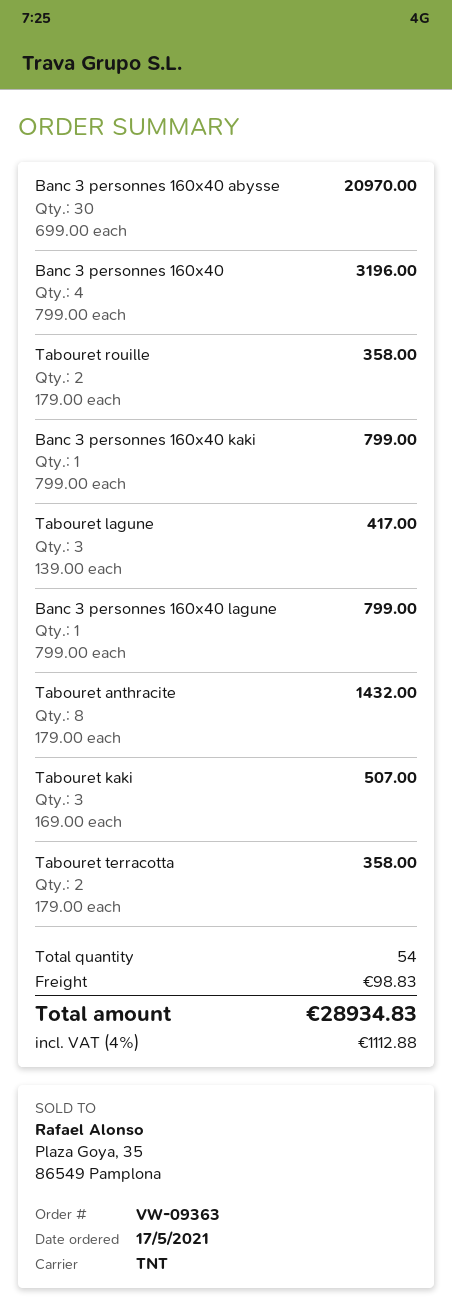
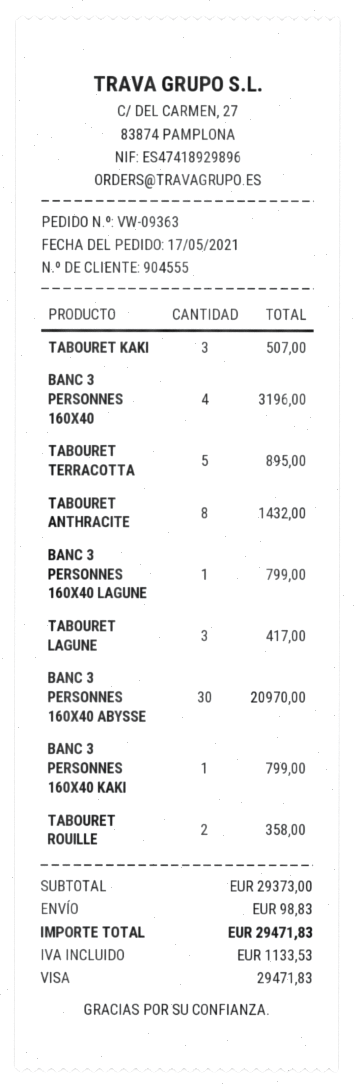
Tabouret terracotta: 2 for 358.00 -> 5 for 895.00
tax: 1112.88 -> 1133.53
total: 28934.83 -> 29471.83

